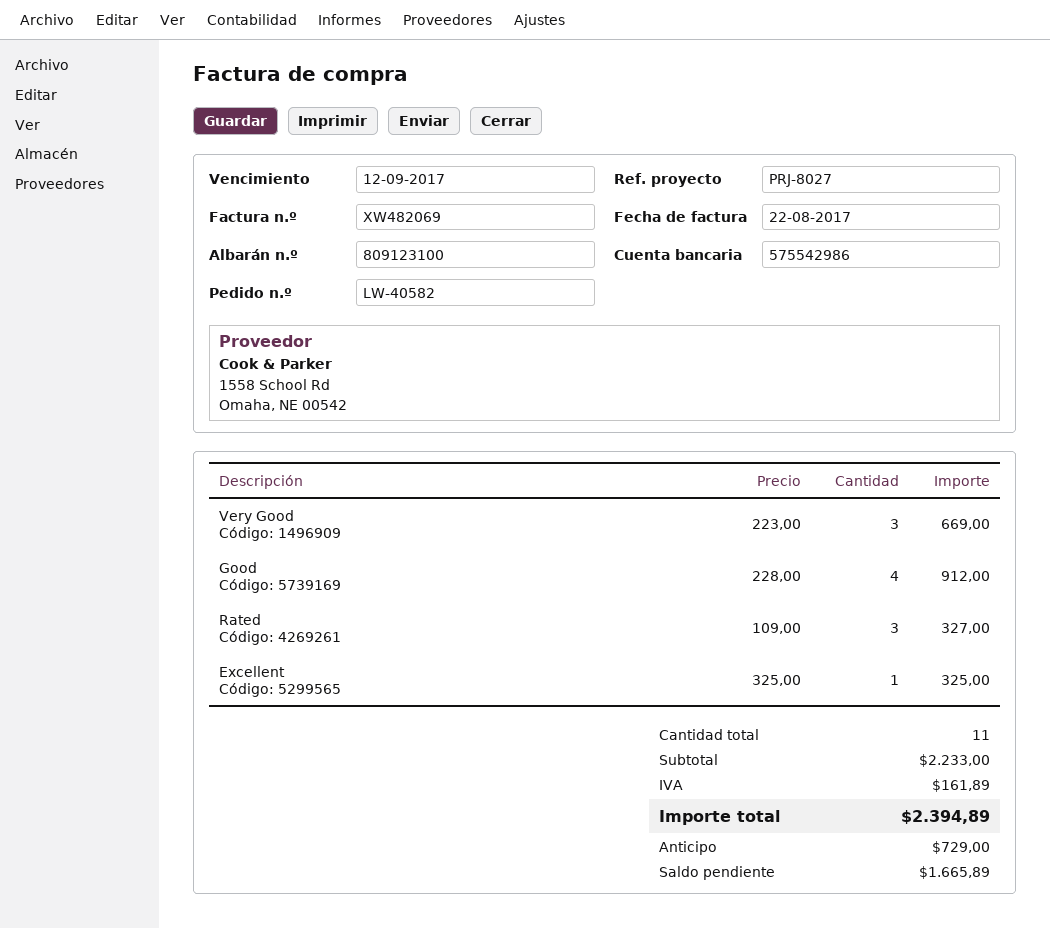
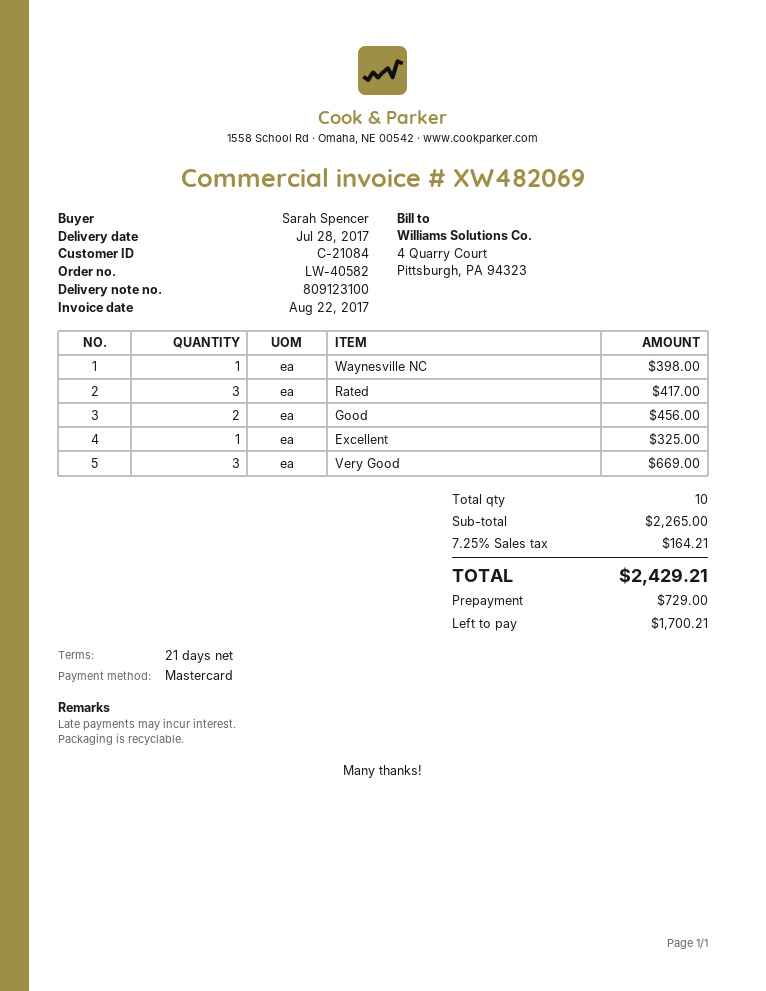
Good: 4 for 912.00 -> 2 for 456.00
Rated: 3 for 327.00 -> 3 for 417.00
Waynesville NC: none -> 1 for 398.00
total quantity: 11 -> 10
subtotal: 2233.00 -> 2265.00
tax: 161.89 -> 164.21
total: 2394.89 -> 2429.21
balance: 1665.89 -> 1700.21

